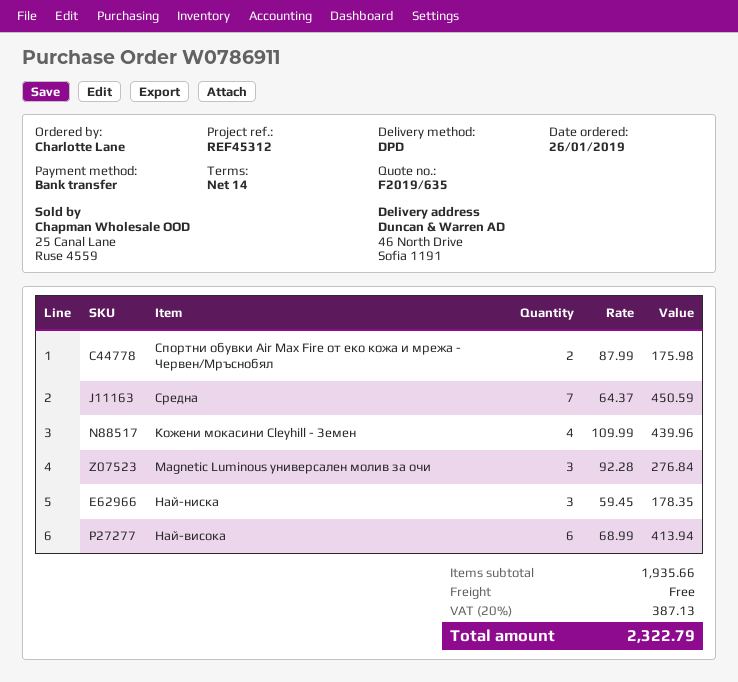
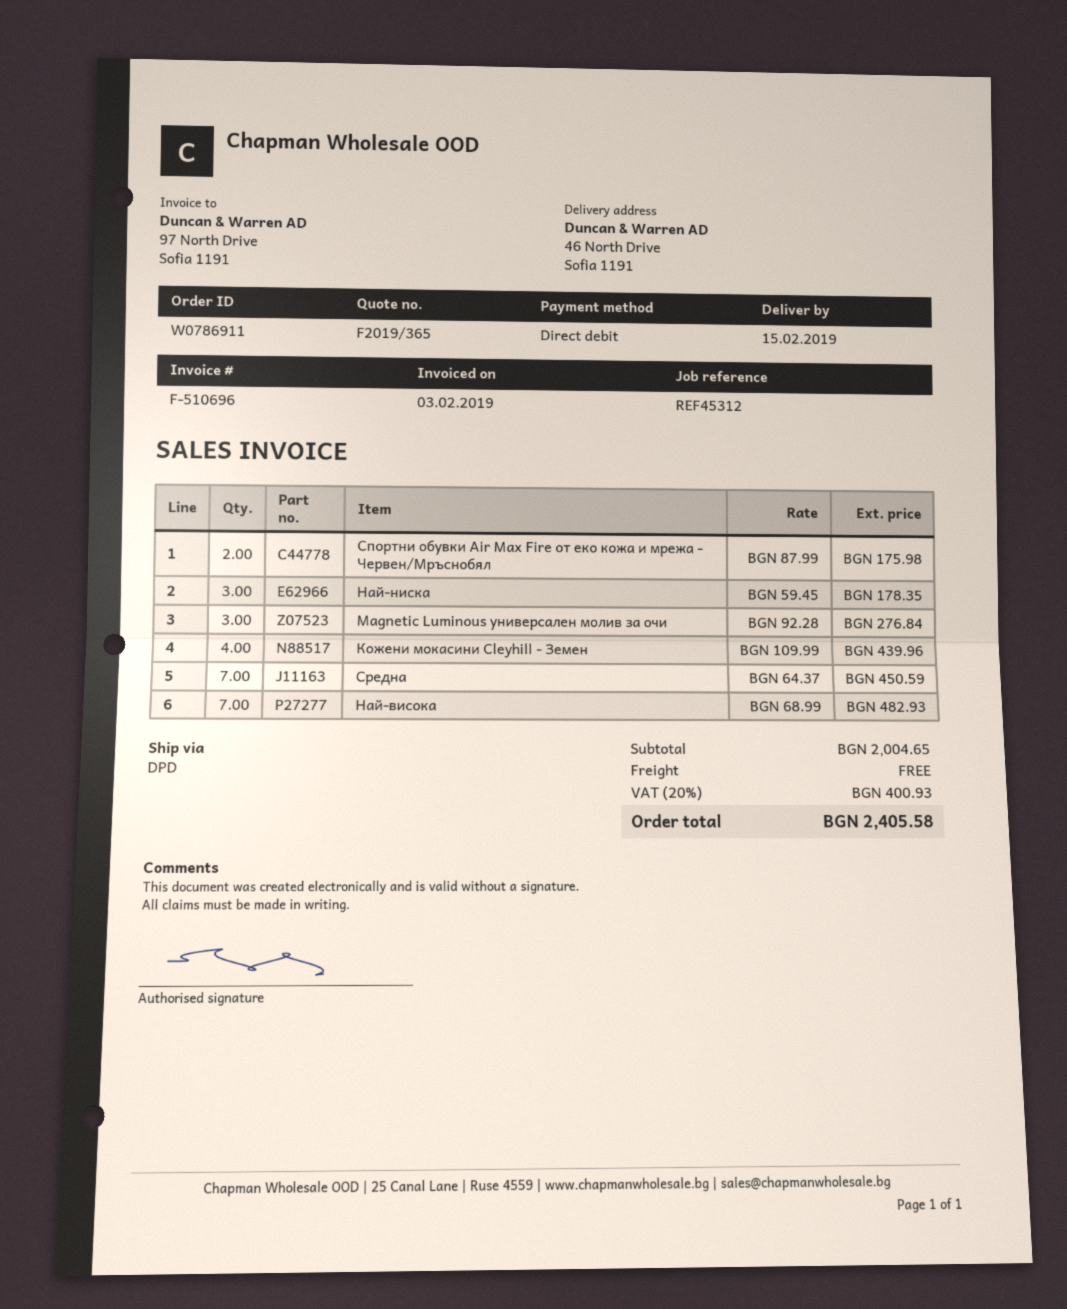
quote number: F2019/635 -> F2019/365
payment method: bank transfer -> direct debit
Най-висока: 6 x 68.99 = 413.94 -> 7 x 68.99 = 482.93
subtotal: 1935.66 -> 2004.65
tax: 20% = 387.13 -> 20% = 400.93
total: 2322.79 -> 2405.58

